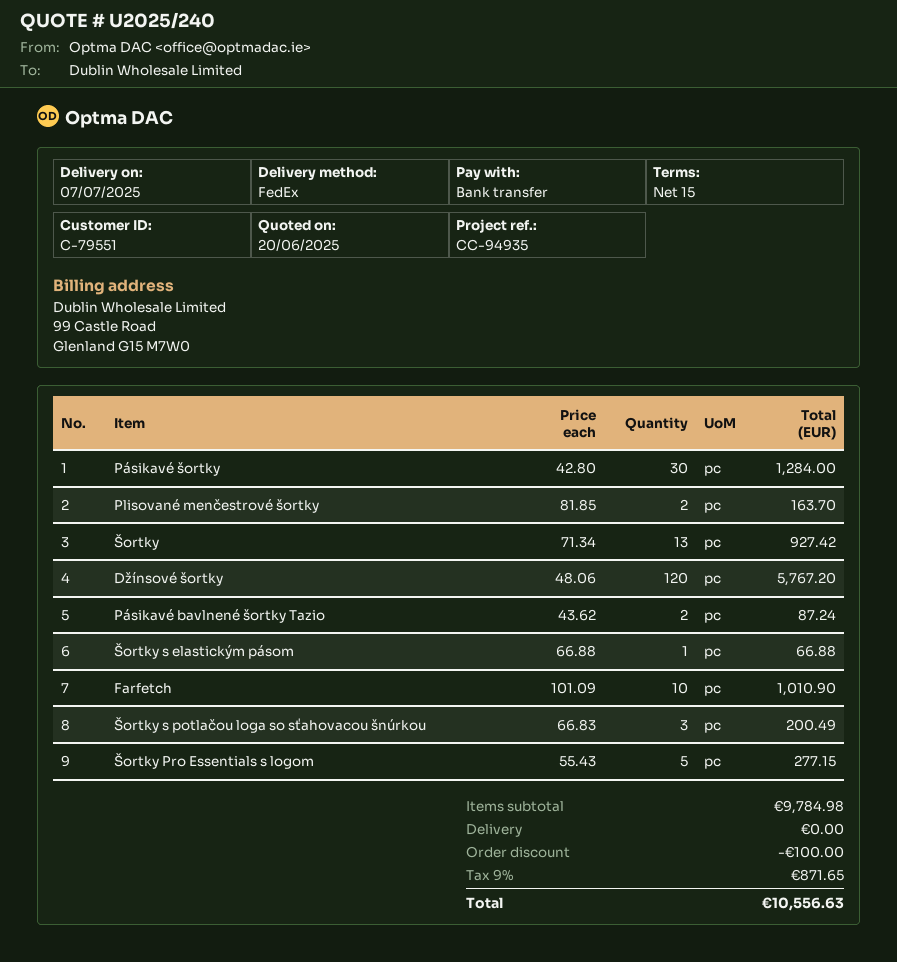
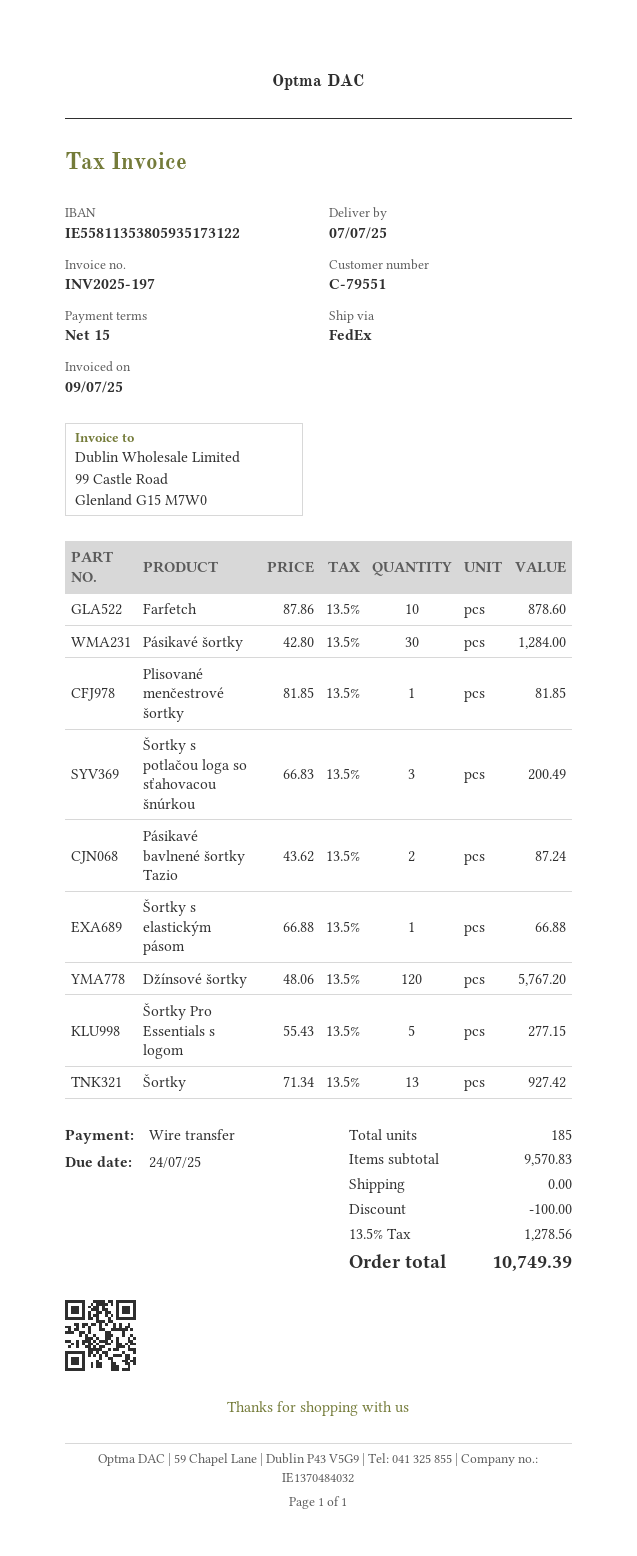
Plisované menčestrové šortky: 2 x 81.85 = 163.70 -> 1 x 81.85 = 81.85
Farfetch: 10 x 101.09 = 1010.90 -> 10 x 87.86 = 878.60
subtotal: 9784.98 -> 9570.83
tax: 9% = 871.65 -> 13.5% = 1278.56
total: 10556.63 -> 10749.39

